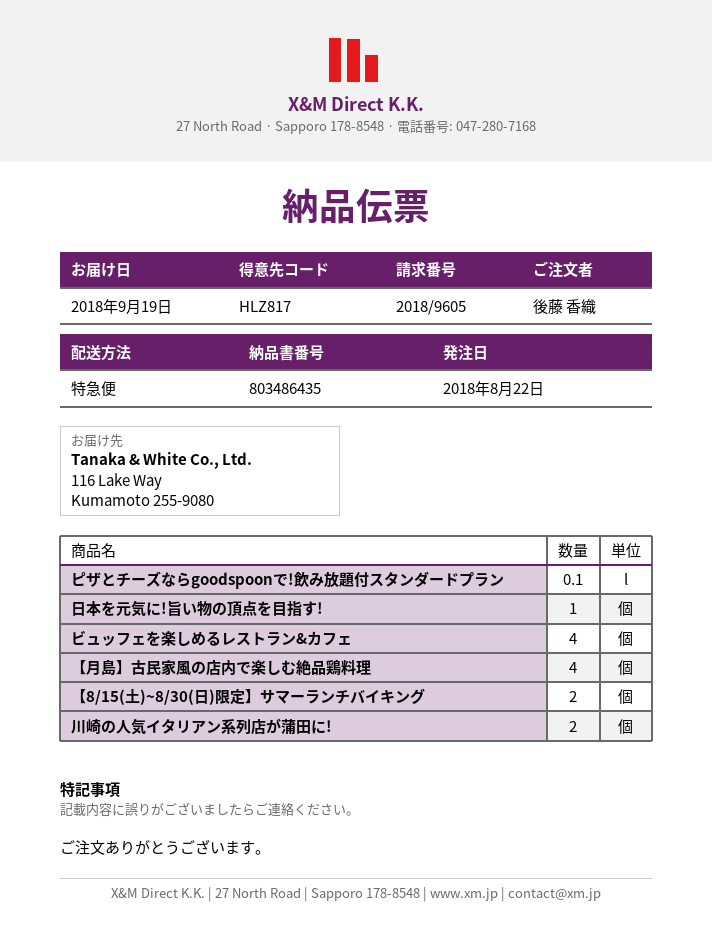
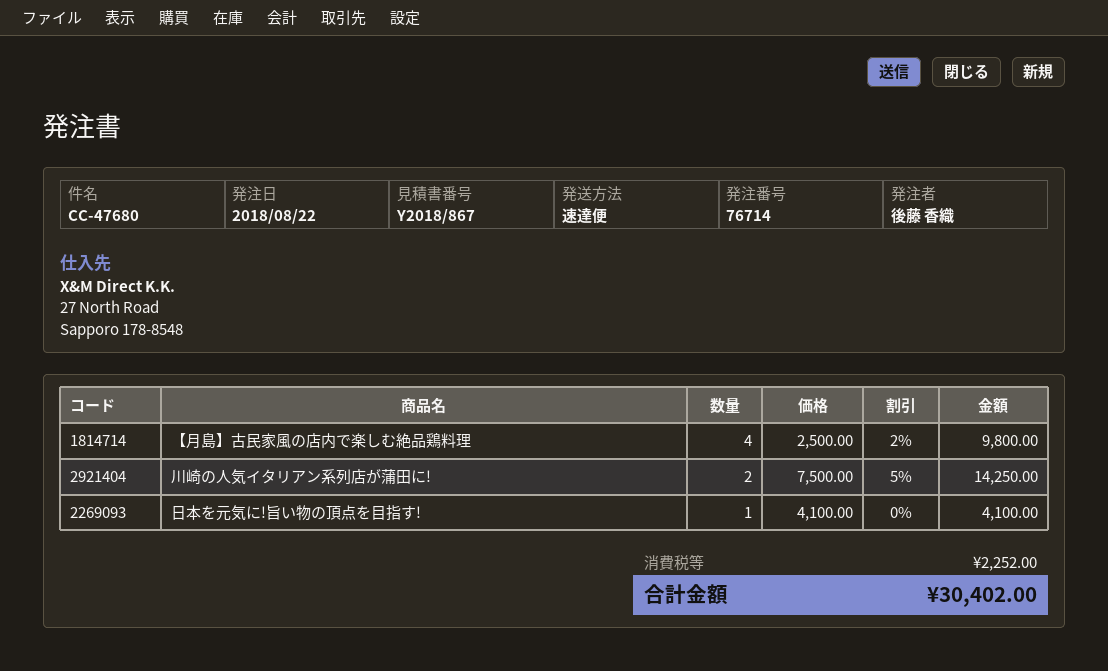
ピザとチーズならgoodspoonで!飲み放題付スタンダードプラン: 0.1 -> none
ビュッフェを楽しめるレストラン&カフェ: 4 -> none
【8/15(土)~8/30(日)限定】サマーランチバイキング: 2 -> none

